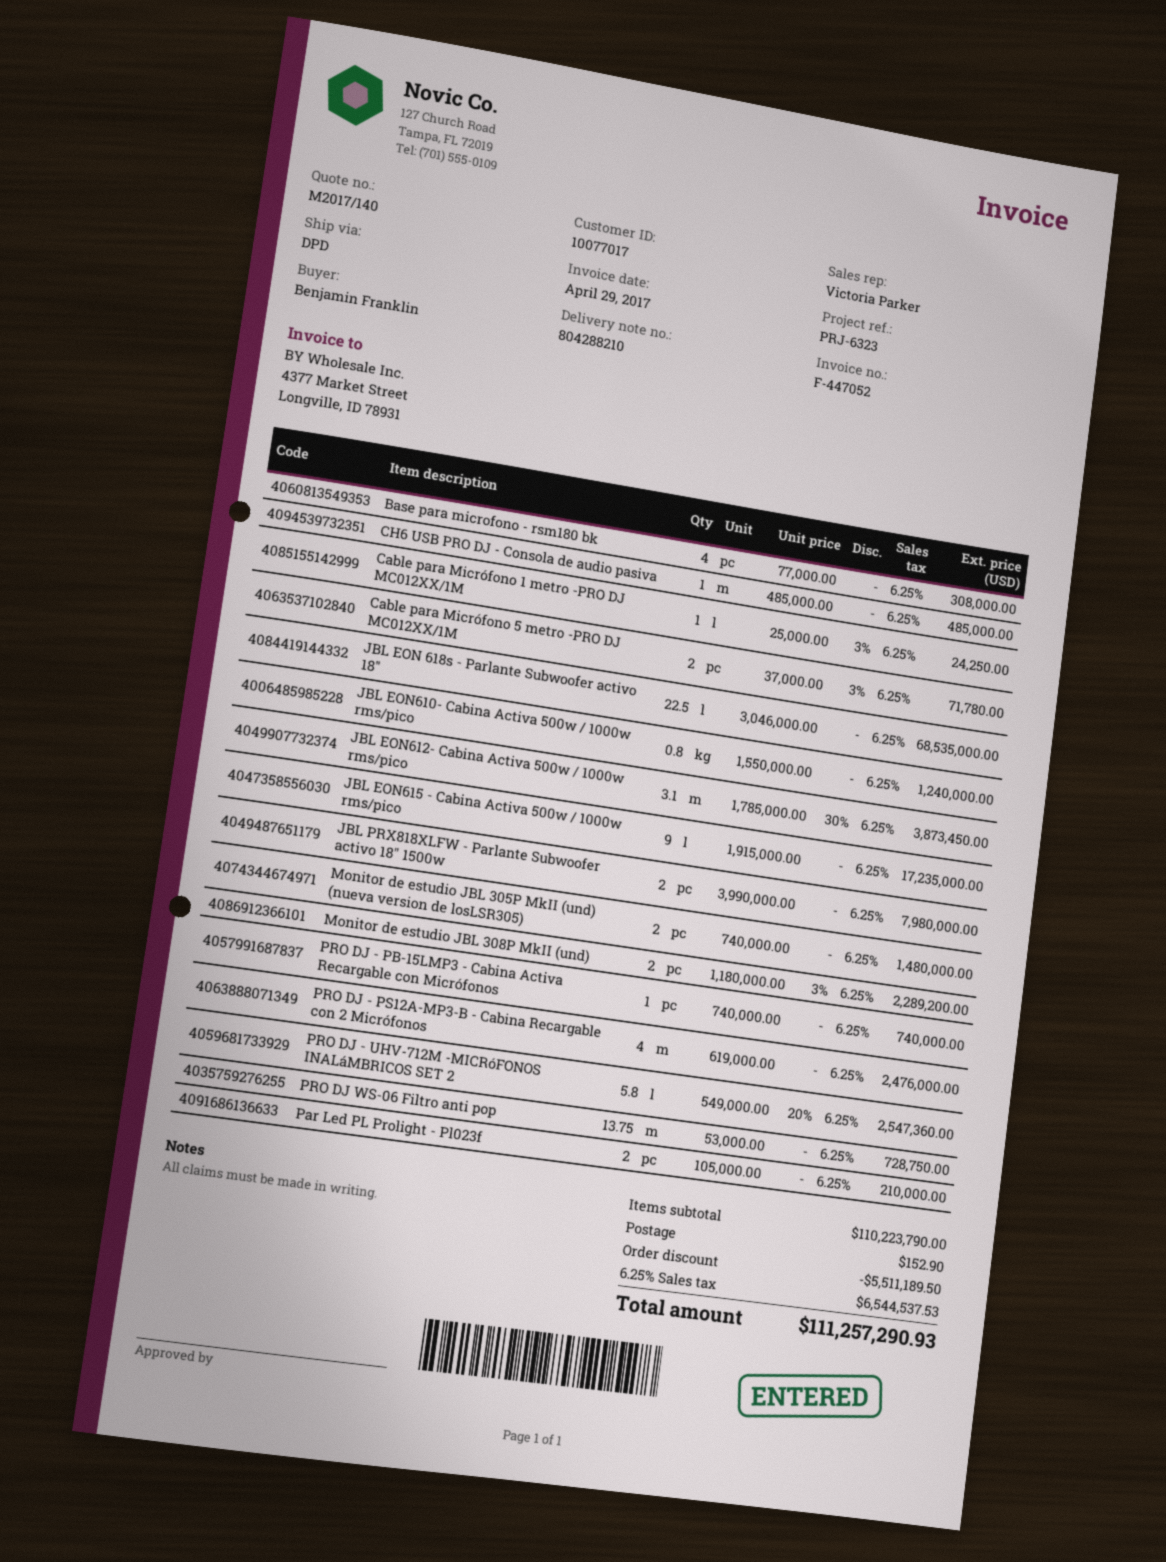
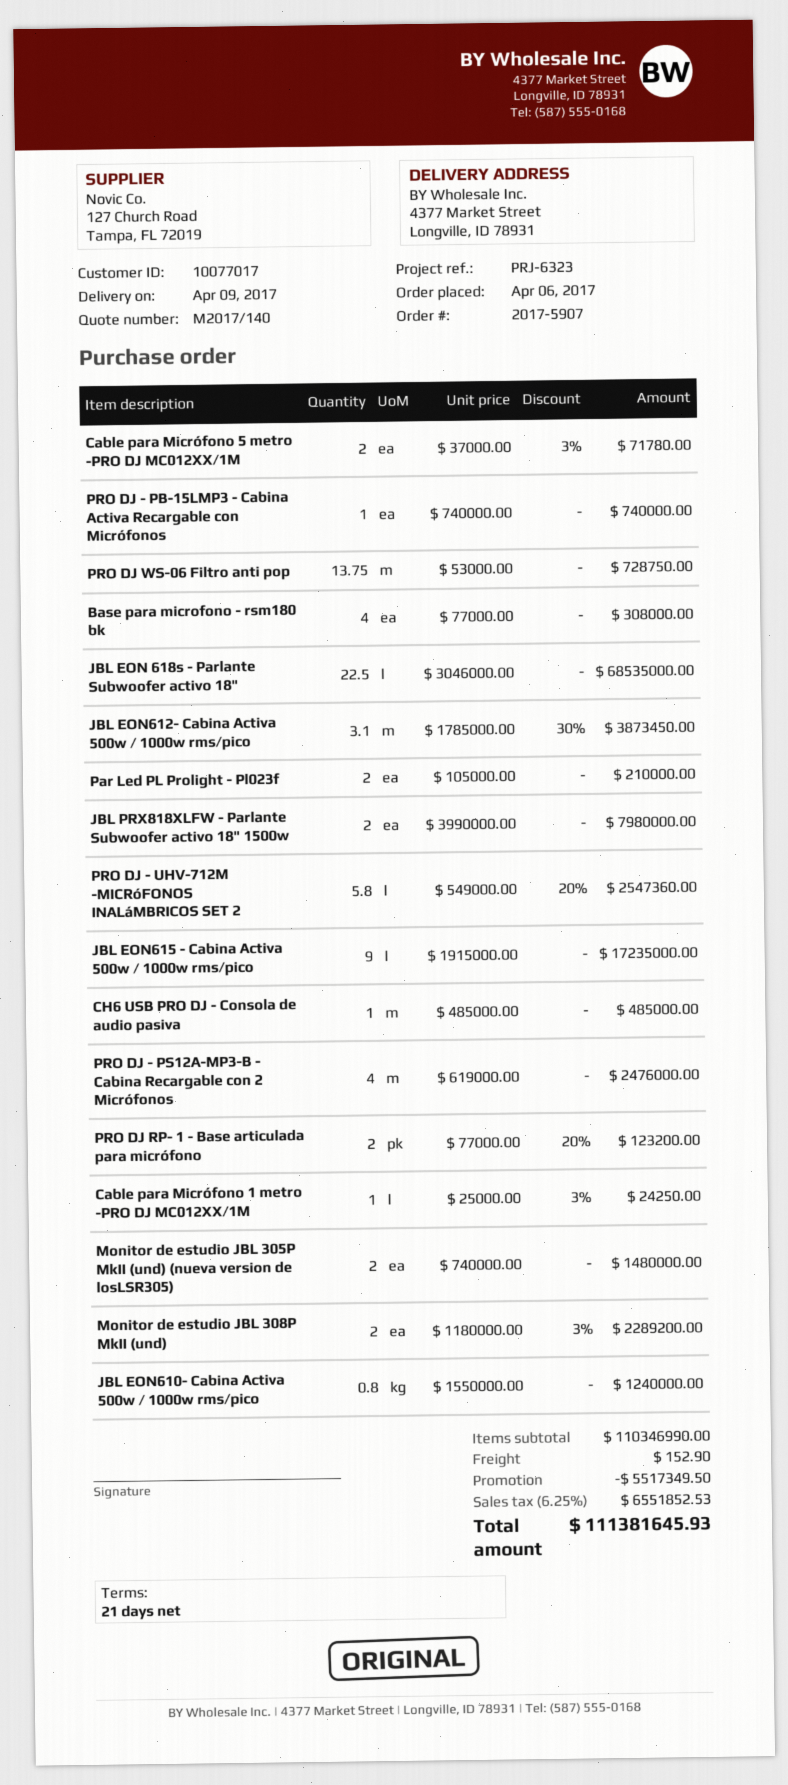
PRO DJ RP- 1 - Base articulada para micrófono: none -> 2 x 77000.00 - 20% = 123200.00
subtotal: 110223790.00 -> 110346990.00
discount: 5511189.50 -> 5517349.50
tax: 6.25% = 6544537.53 -> 6.25% = 6551852.53
total: 111257290.93 -> 111381645.93

